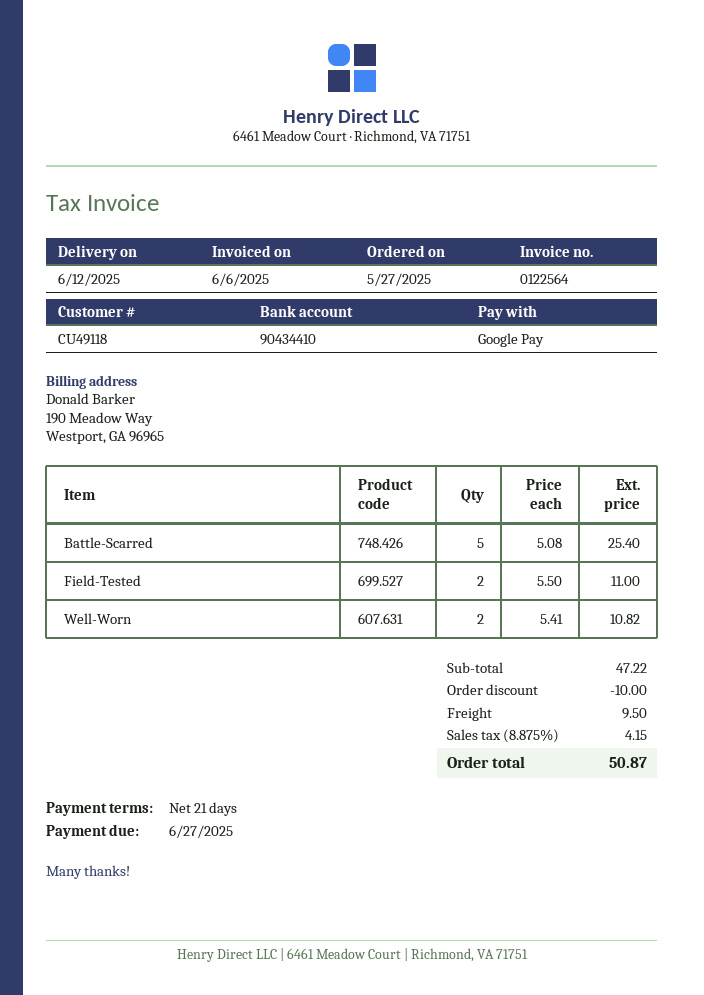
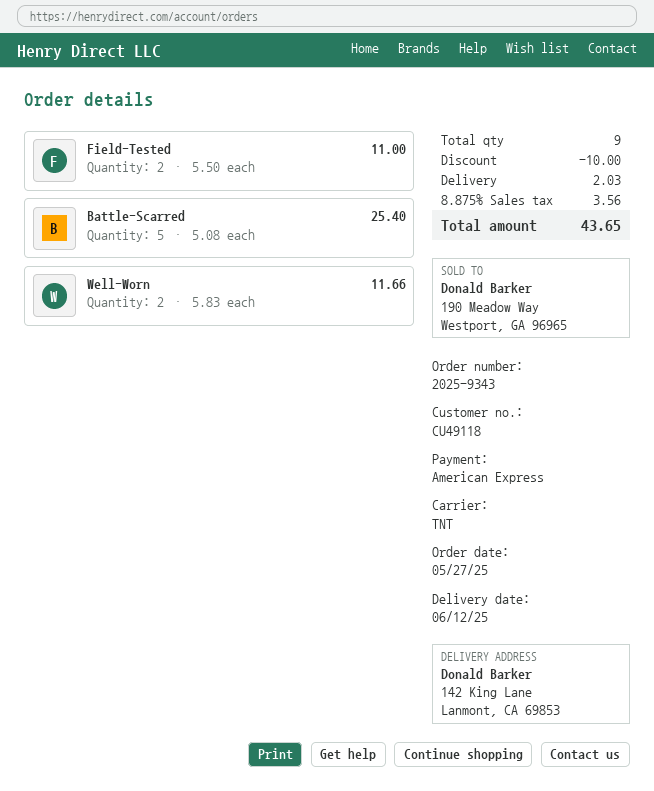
payment method: Google Pay -> American Express
Well-Worn: 2 x 5.41 = 10.82 -> 2 x 5.83 = 11.66
shipping: 9.50 -> 2.03
tax: 8.875% = 4.15 -> 8.875% = 3.56
total: 50.87 -> 43.65

